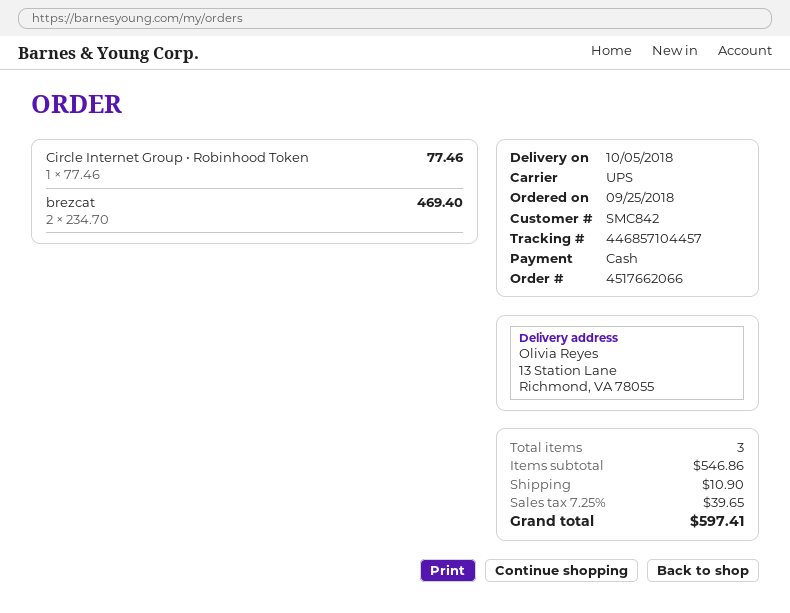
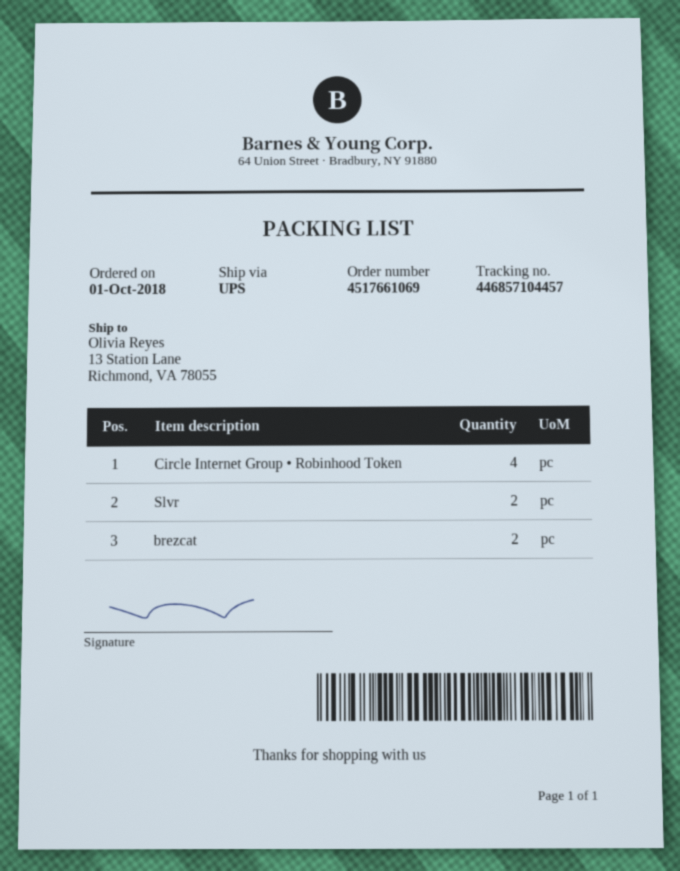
order number: 4517662066 -> 4517661069
order date: 2018-09-25 -> 2018-10-01
Circle Internet Group • Robinhood Token: 1 -> 4
Slvr: none -> 2

